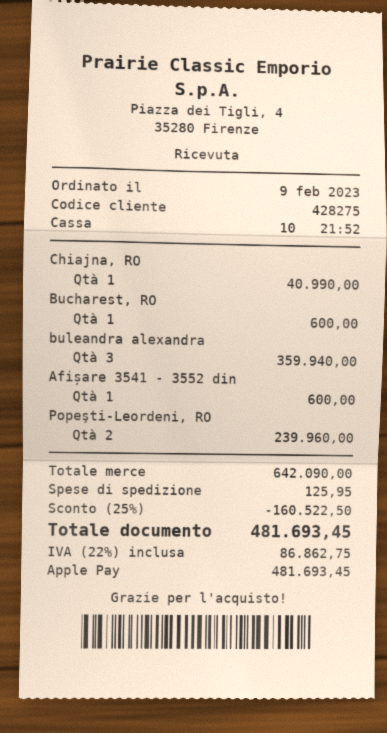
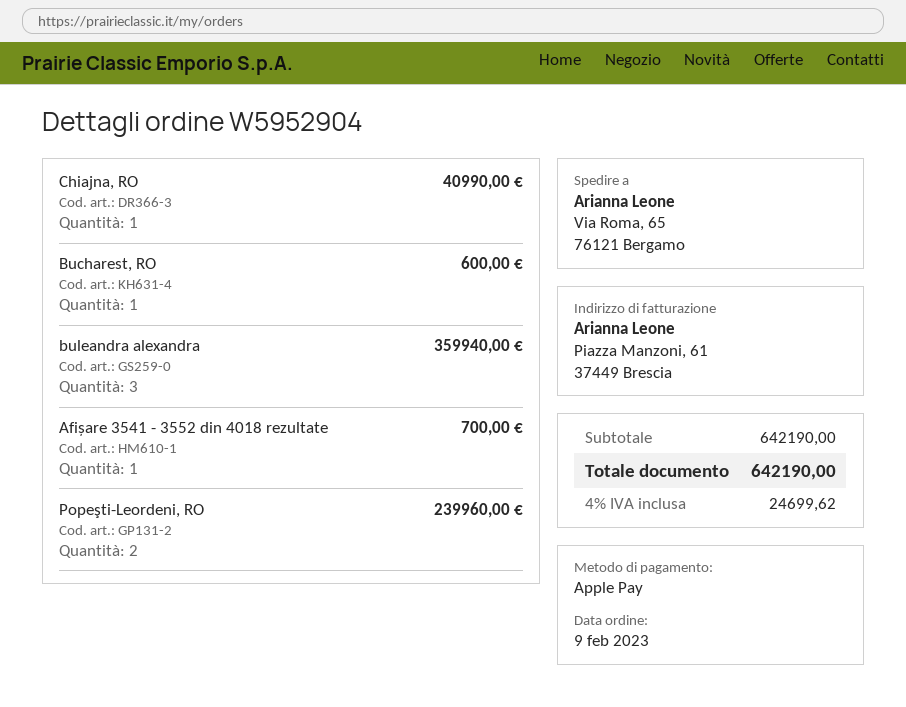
Afișare 3541 - 3552 din: 1 for 600.00 -> 1 for 700.00
subtotal: 642090.00 -> 642190.00
discount: 25% = 160522.50 -> none
shipping: 125.95 -> none
tax: 22% = 86862.75 -> 4% = 24699.62
total: 481693.45 -> 642190.00

